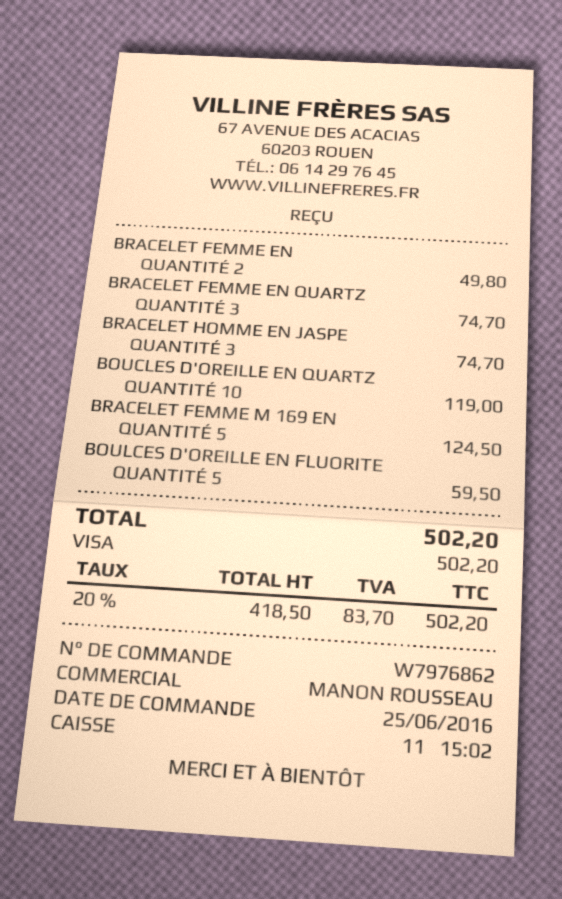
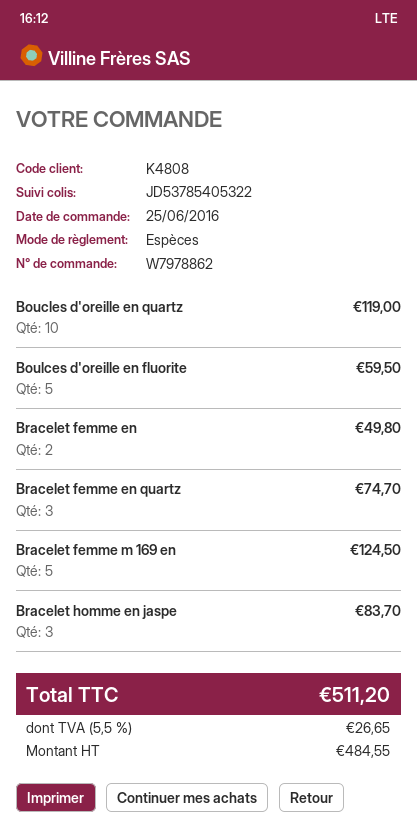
order number: W7976862 -> W7978862
payment method: Visa -> cash
BRACELET HOMME EN JASPE: 3 for 74.70 -> 3 for 83.70
net: 418.50 -> 484.55
tax: 20% = 83.70 -> 5.5% = 26.65
total: 502.20 -> 511.20

